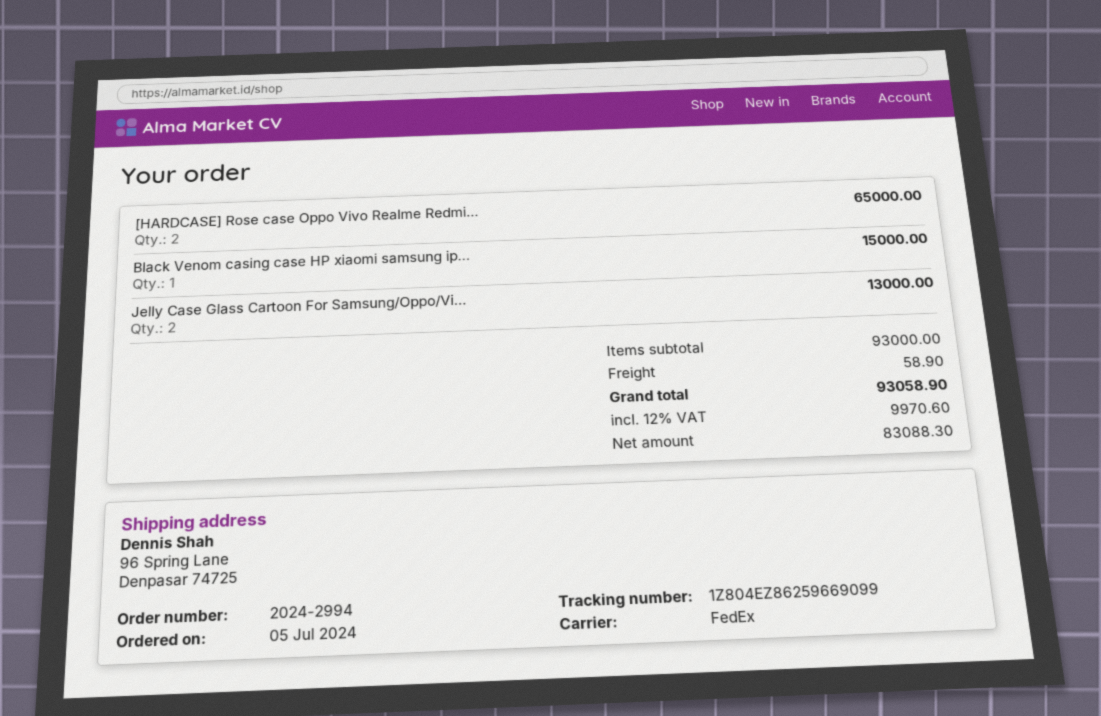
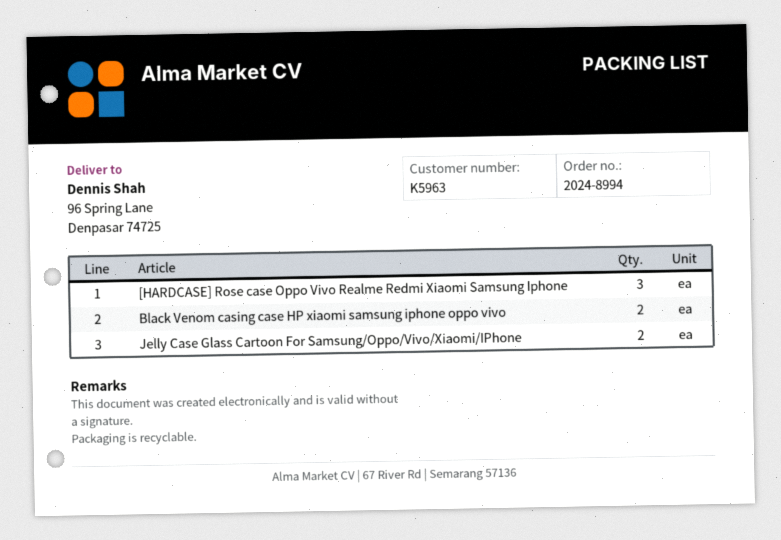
order number: 2024-2994 -> 2024-8994
[HARDCASE] Rose case Oppo Vivo Realme Redmi...: 2 -> 3
Black Venom casing case HP xiaomi samsung ip...: 1 -> 2

